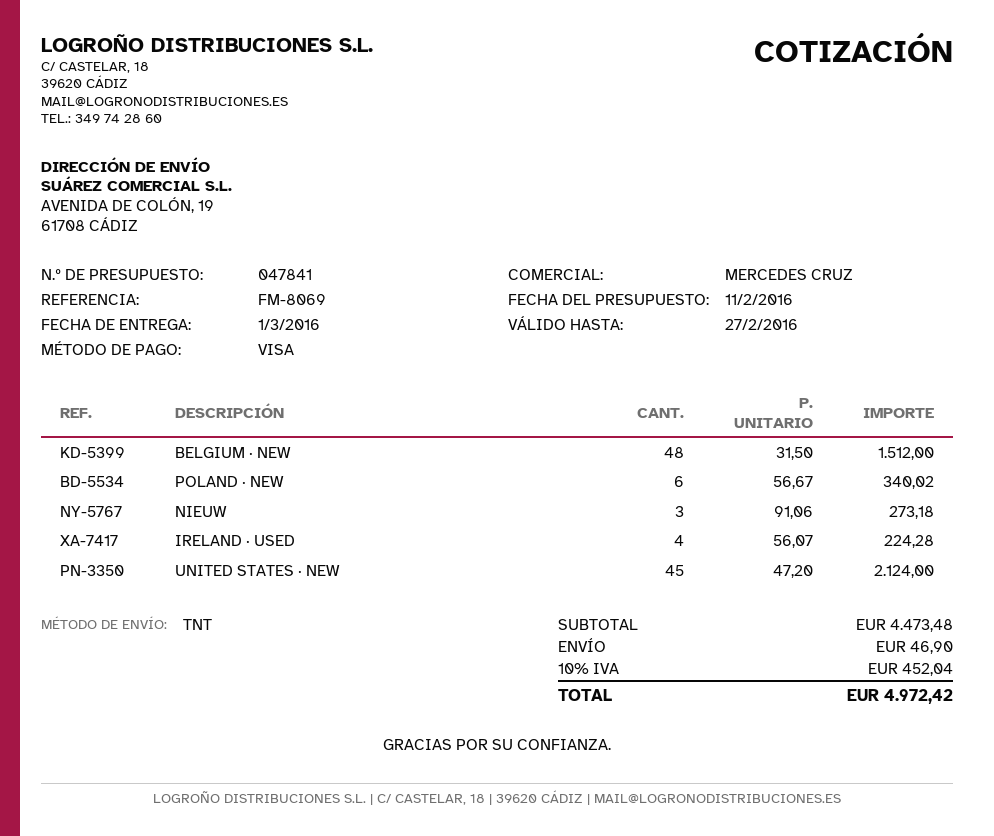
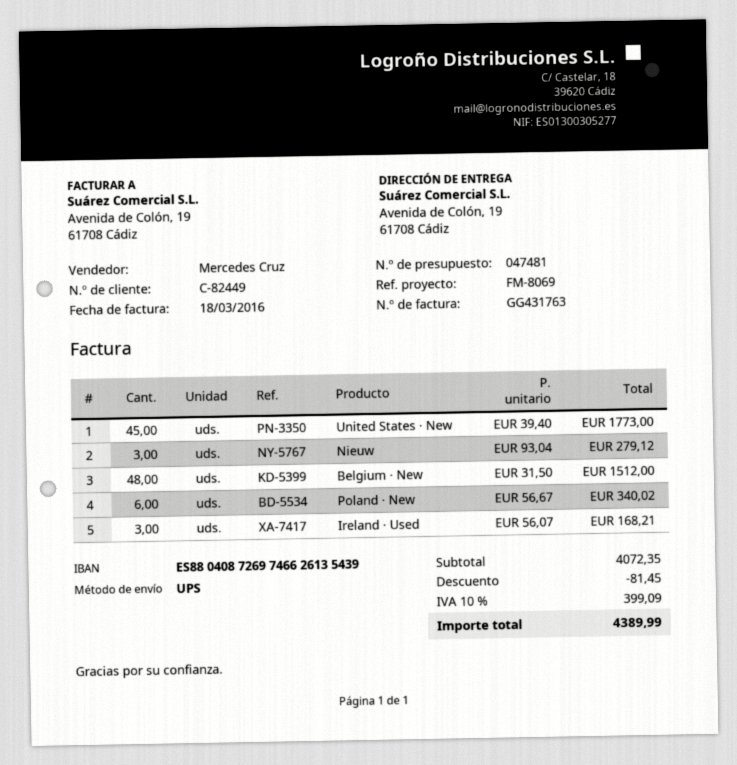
quote number: 047841 -> 047481
shipping method: TNT -> UPS
NIEUW: 3 x 91.06 = 273.18 -> 3 x 93.04 = 279.12
IRELAND · USED: 4 x 56.07 = 224.28 -> 3 x 56.07 = 168.21
UNITED STATES · NEW: 45 x 47.20 = 2124.00 -> 45 x 39.40 = 1773.00
subtotal: 4473.48 -> 4072.35
discount: none -> 81.45
shipping: 46.90 -> none
tax: 10% = 452.04 -> 10% = 399.09
total: 4972.42 -> 4389.99

